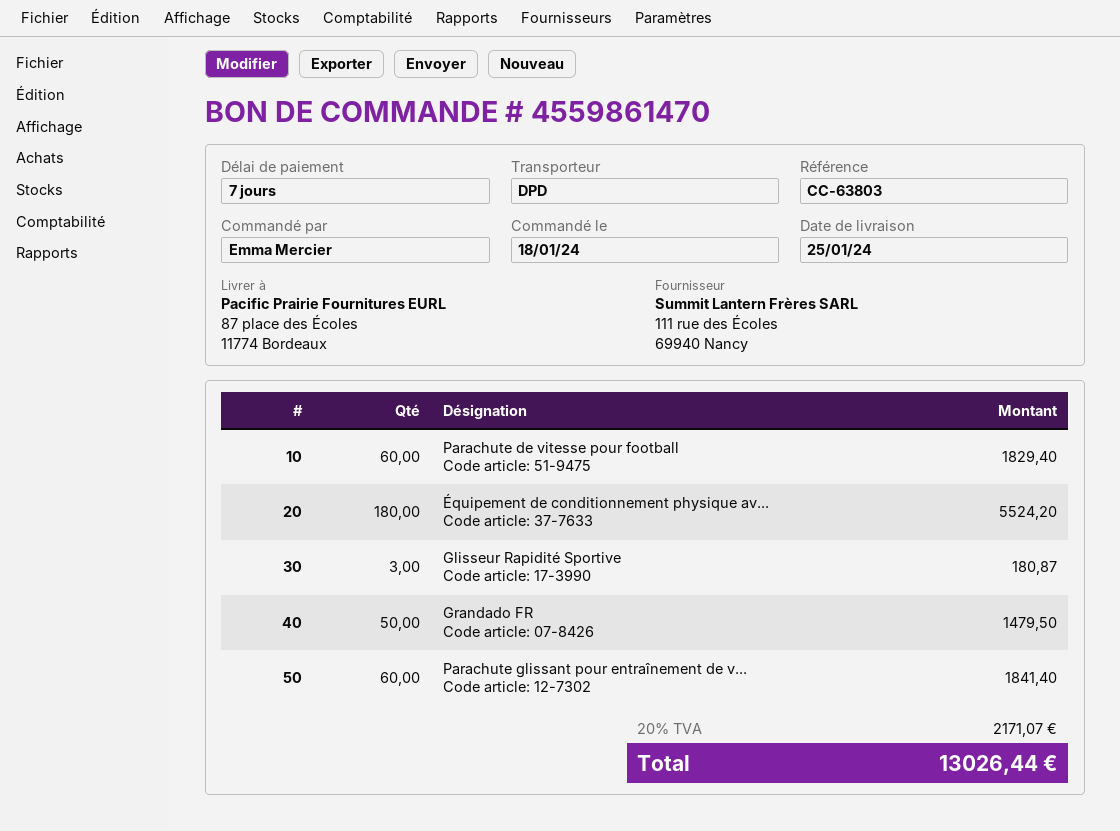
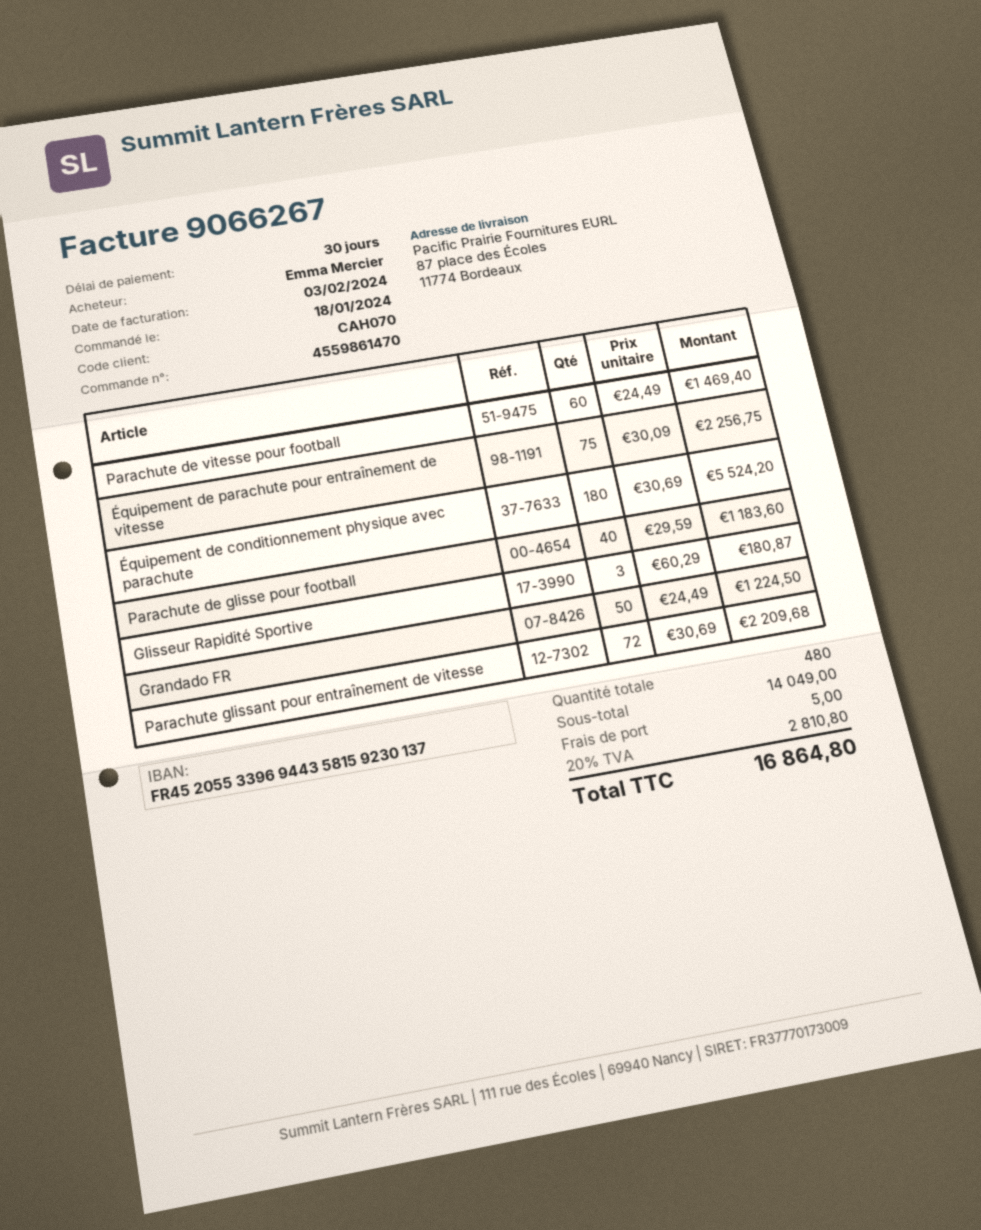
payment terms: 7 days -> 30 days
Parachute de vitesse pour football: 60 for 1829.40 -> 60 for 1469.40
Grandado FR: 50 for 1479.50 -> 50 for 1224.50
Parachute glissant pour entraînement de v...: 60 for 1841.40 -> 72 for 2209.68
Équipement de parachute pour entraînement de vitesse: none -> 75 for 2256.75
Parachute de glisse pour football: none -> 40 for 1183.60
shipping: none -> 5.00
tax: 20% = 2171.07 -> 20% = 2810.80
total: 13026.44 -> 16864.80

